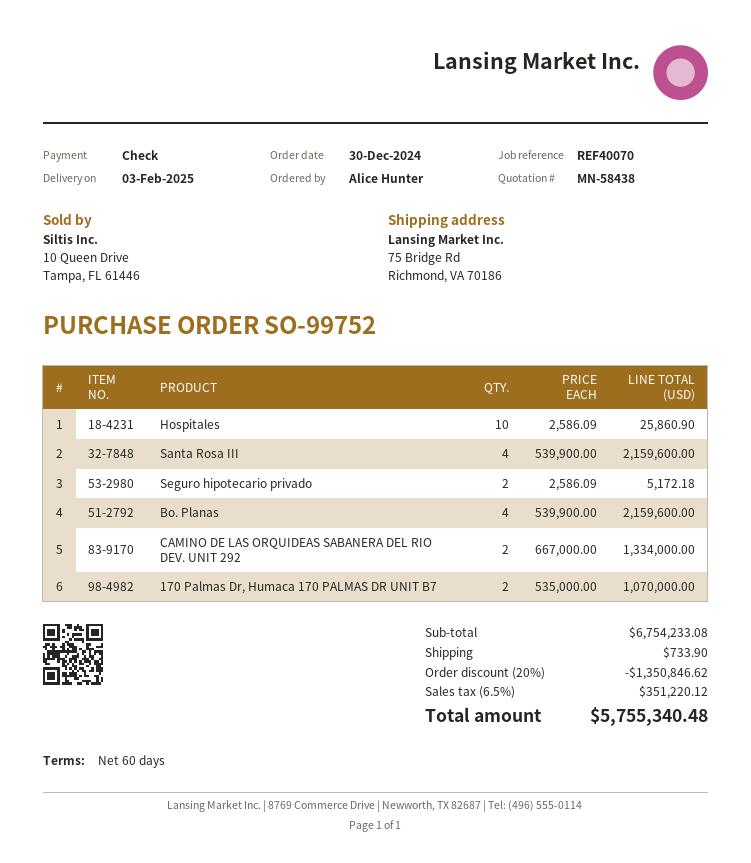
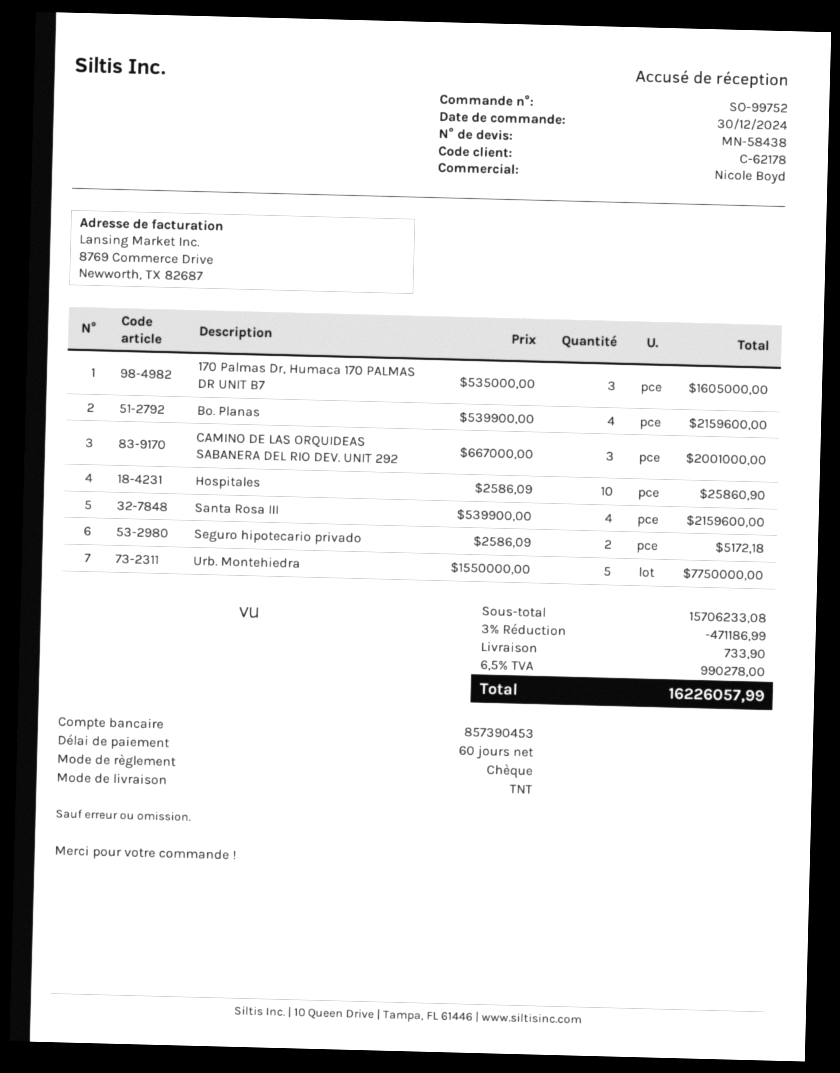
CAMINO DE LAS ORQUIDEAS SABANERA DEL RIO DEV. UNIT 292: 2 x 667000.00 = 1334000.00 -> 3 x 667000.00 = 2001000.00
170 Palmas Dr, Humaca 170 PALMAS DR UNIT B7: 2 x 535000.00 = 1070000.00 -> 3 x 535000.00 = 1605000.00
Urb. Montehiedra: none -> 5 x 1550000.00 = 7750000.00
subtotal: 6754233.08 -> 15706233.08
discount: 20% = 1350846.62 -> 3% = 471186.99
tax: 6.5% = 351220.12 -> 6.5% = 990278.00
total: 5755340.48 -> 16226057.99

